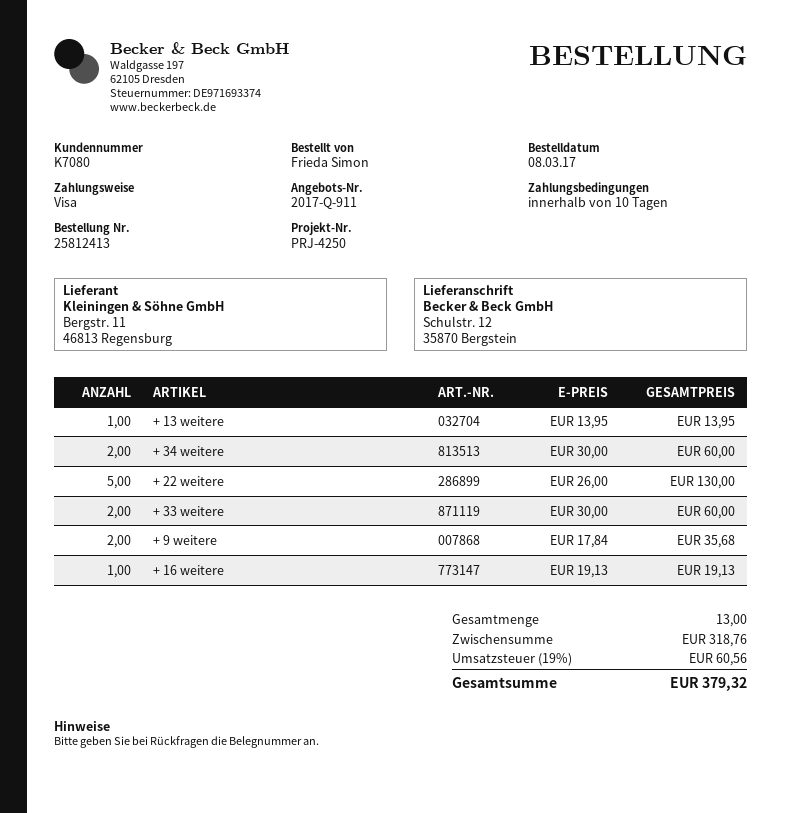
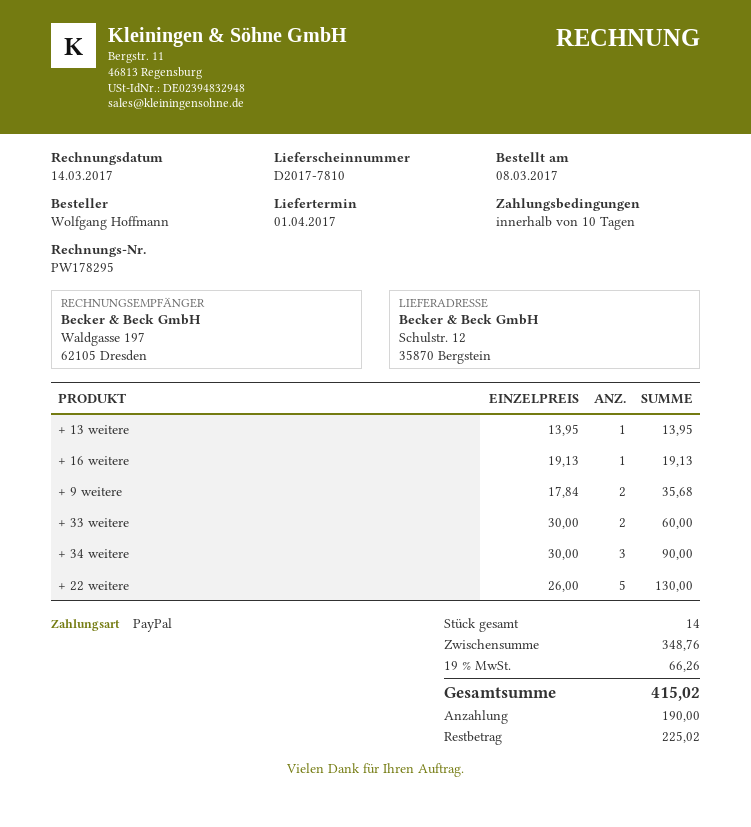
ordered by: Frieda Simon -> Wolfgang Hoffmann
payment method: Visa -> PayPal
+ 34 weitere: 2 x 30.00 = 60.00 -> 3 x 30.00 = 90.00
total quantity: 13 -> 14
subtotal: 318.76 -> 348.76
tax: 19% = 60.56 -> 19% = 66.26
total: 379.32 -> 415.02

